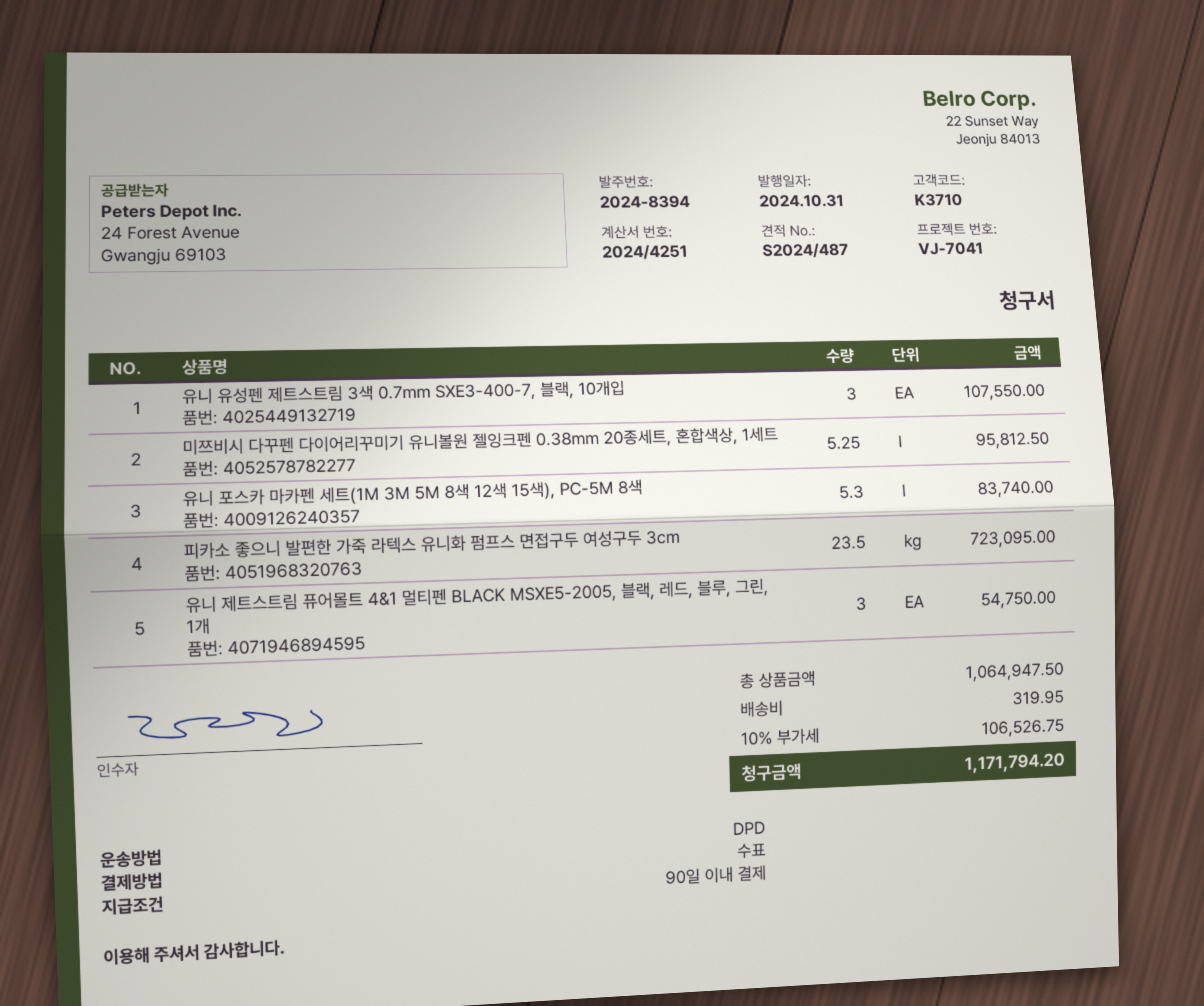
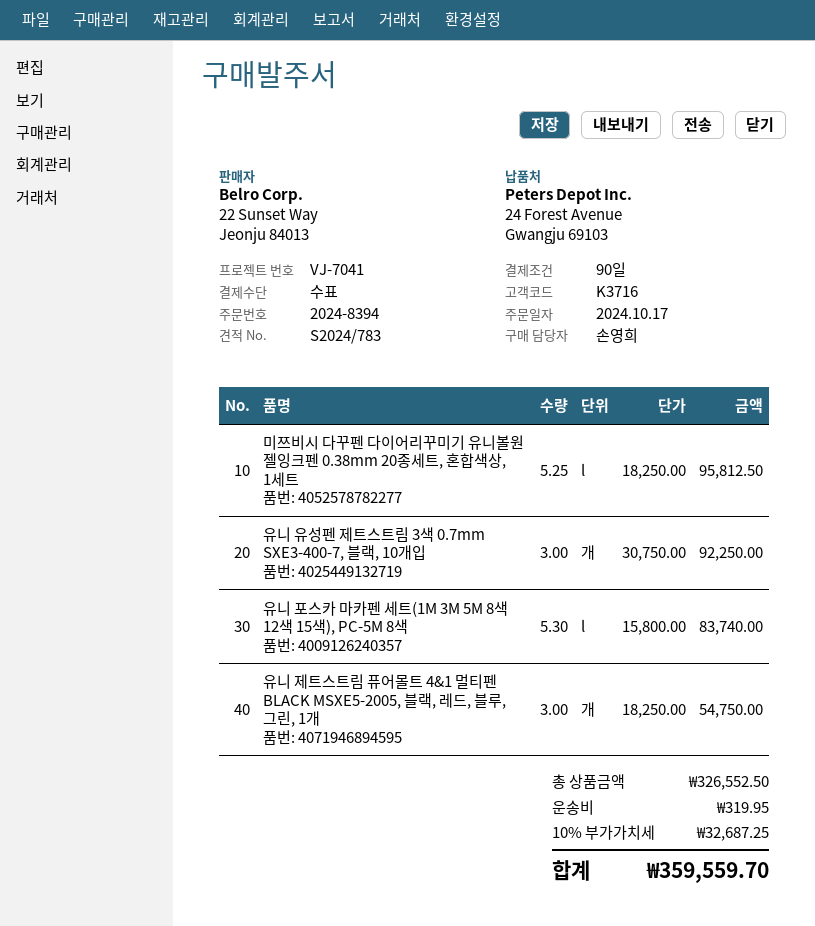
quote number: S2024/487 -> S2024/783
customer number: K3710 -> K3716
유니 유성펜 제트스트림 3색 0.7mm SXE3-400-7, 블랙, 10개입: 3 for 107550.00 -> 3 for 92250.00
피카소 좋으니 발편한 가죽 라텍스 유니화 펌프스 면접구두 여성구두 3cm: 23.5 for 723095.00 -> none
subtotal: 1064947.50 -> 326552.50
tax: 10% = 106526.75 -> 10% = 32687.25
total: 1171794.20 -> 359559.70

